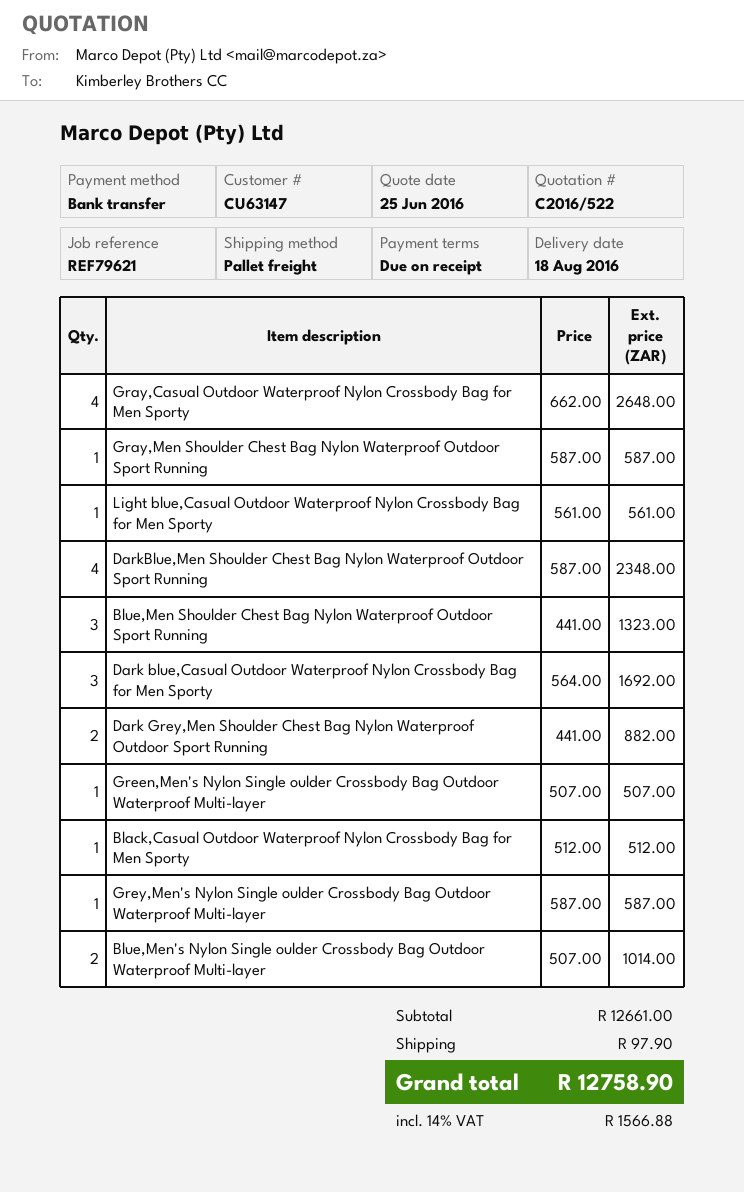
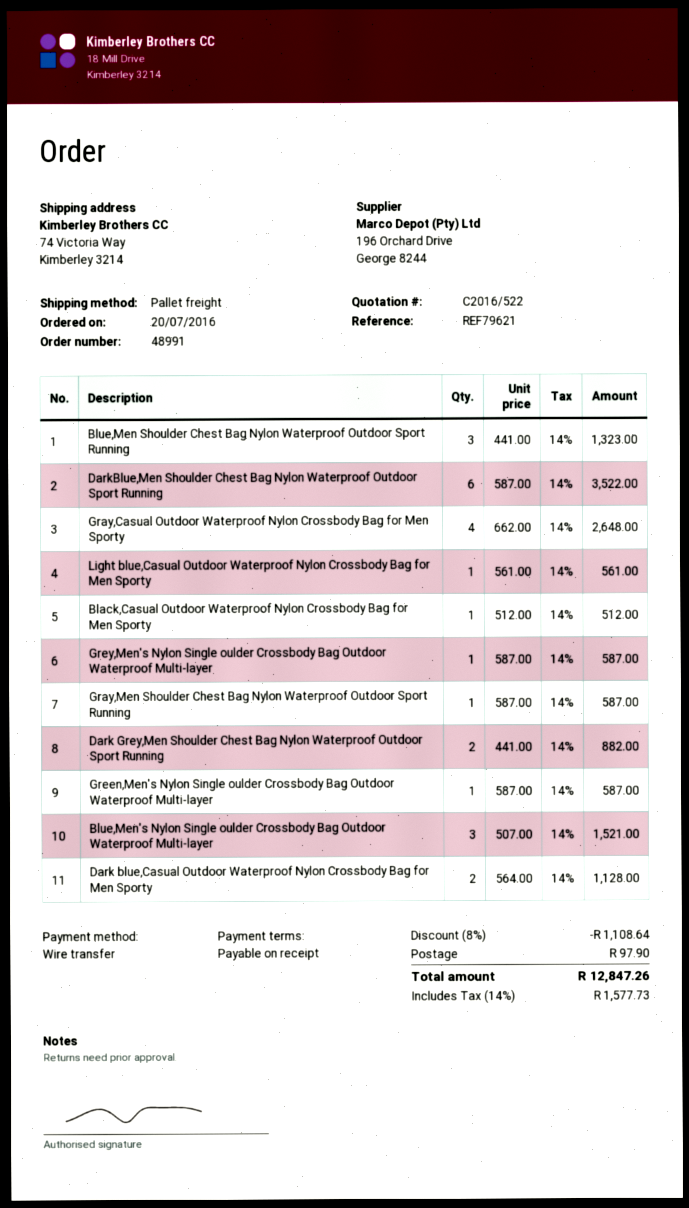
DarkBlue,Men Shoulder Chest Bag Nylon Waterproof Outdoor Sport Running: 4 x 587.00 = 2348.00 -> 6 x 587.00 = 3522.00
Dark blue,Casual Outdoor Waterproof Nylon Crossbody Bag for Men Sporty: 3 x 564.00 = 1692.00 -> 2 x 564.00 = 1128.00
Green,Men's Nylon Single oulder Crossbody Bag Outdoor Waterproof Multi-layer: 1 x 507.00 = 507.00 -> 1 x 587.00 = 587.00
Blue,Men's Nylon Single oulder Crossbody Bag Outdoor Waterproof Multi-layer: 2 x 507.00 = 1014.00 -> 3 x 507.00 = 1521.00
discount: none -> 8% = 1108.64
tax: 14% = 1566.88 -> 14% = 1577.73
total: 12758.90 -> 12847.26

